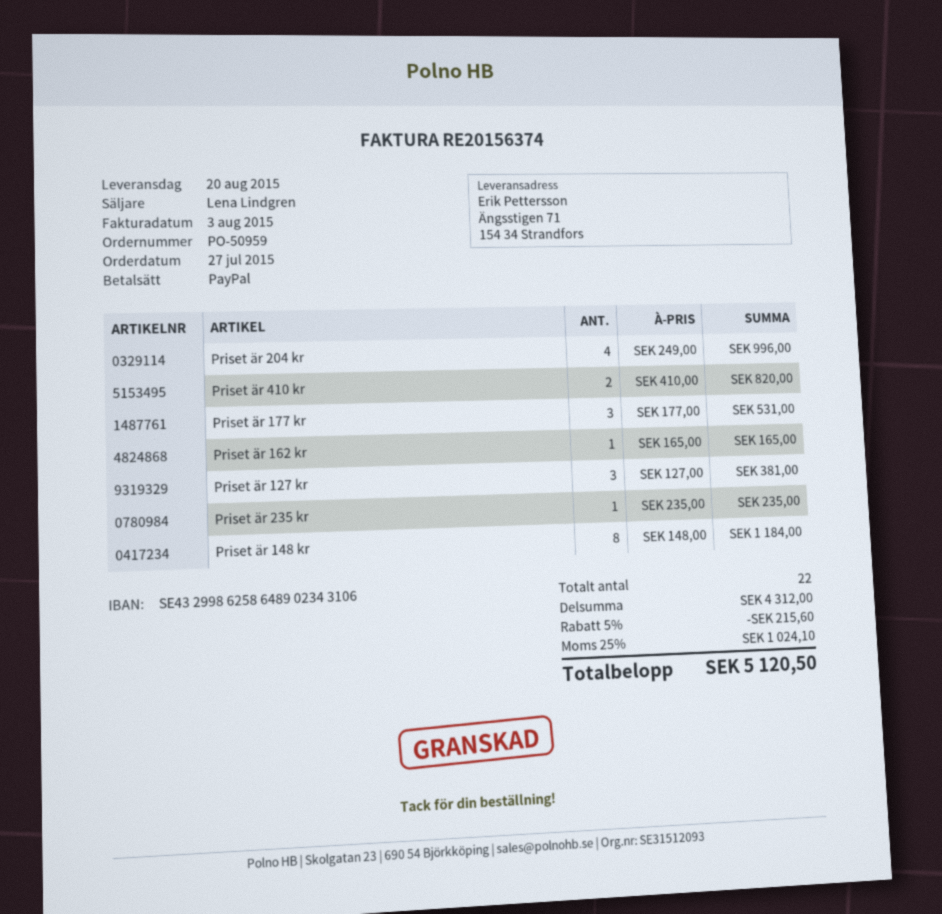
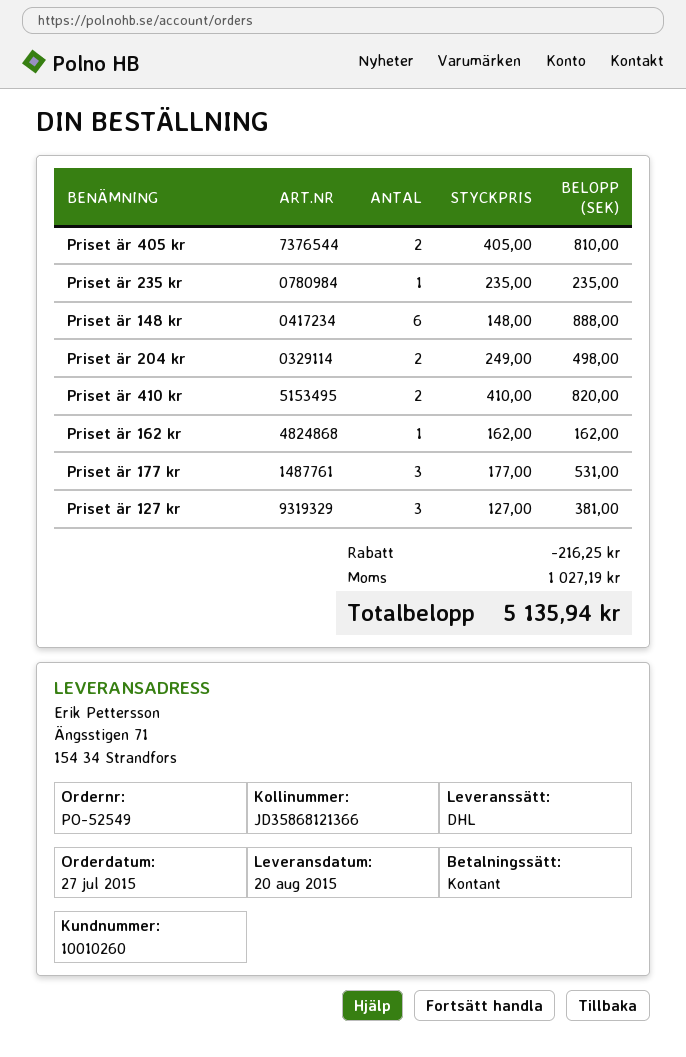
order number: PO-50959 -> PO-52549
payment method: PayPal -> cash
Priset är 204 kr: 4 x 249.00 = 996.00 -> 2 x 249.00 = 498.00
Priset är 162 kr: 1 x 165.00 = 165.00 -> 1 x 162.00 = 162.00
Priset är 148 kr: 8 x 148.00 = 1184.00 -> 6 x 148.00 = 888.00
Priset är 405 kr: none -> 2 x 405.00 = 810.00
discount: 215.60 -> 216.25
tax: 1024.10 -> 1027.19
total: 5120.50 -> 5135.94

